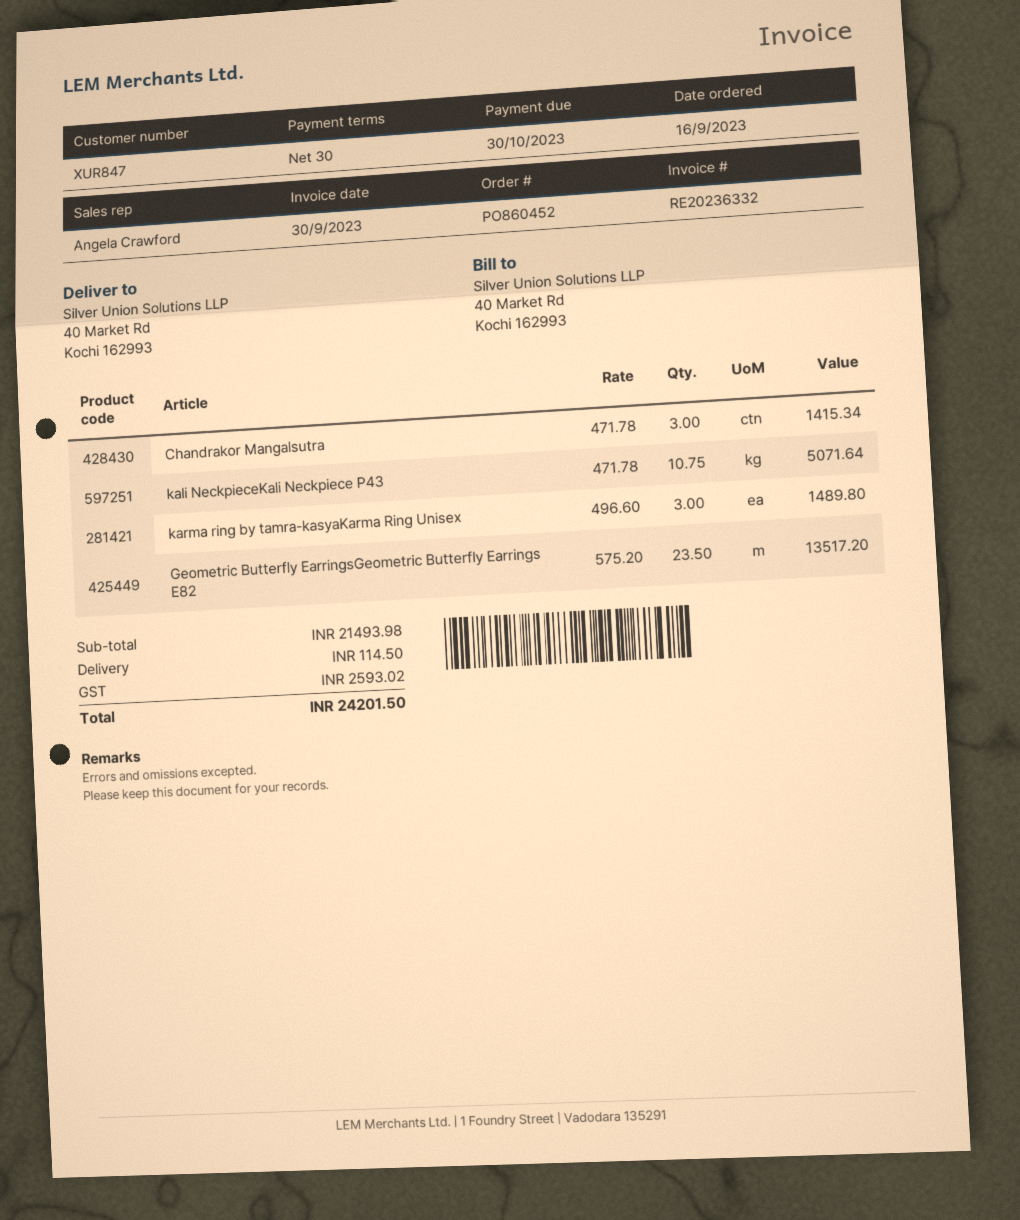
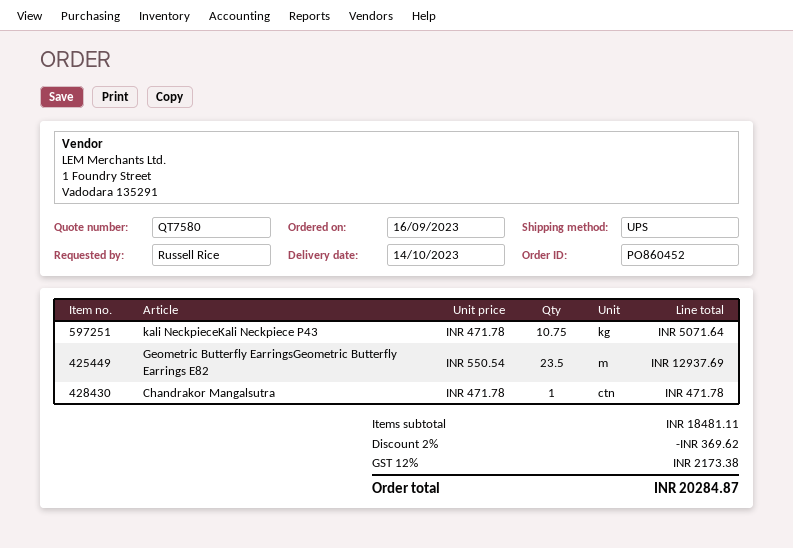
Chandrakor Mangalsutra: 3 x 471.78 = 1415.34 -> 1 x 471.78 = 471.78
karma ring by tamra-kasyaKarma Ring Unisex: 3 x 496.60 = 1489.80 -> none
Geometric Butterfly EarringsGeometric Butterfly Earrings E82: 23.5 x 575.20 = 13517.20 -> 23.5 x 550.54 = 12937.69
subtotal: 21493.98 -> 18481.11
discount: none -> 2% = 369.62
shipping: 114.50 -> none
tax: 2593.02 -> 2173.38
total: 24201.50 -> 20284.87

